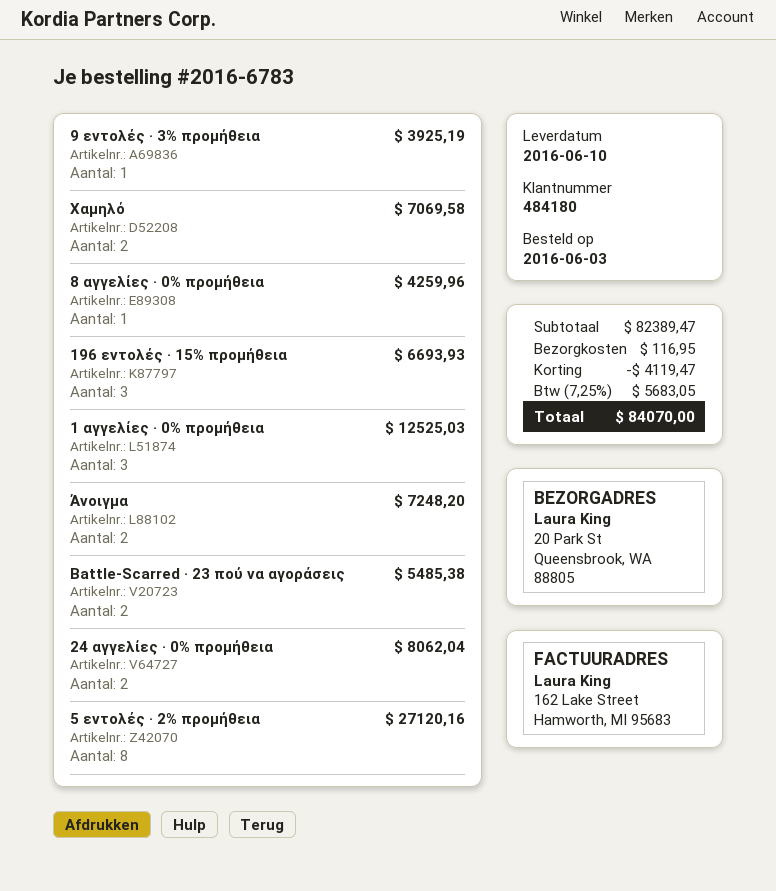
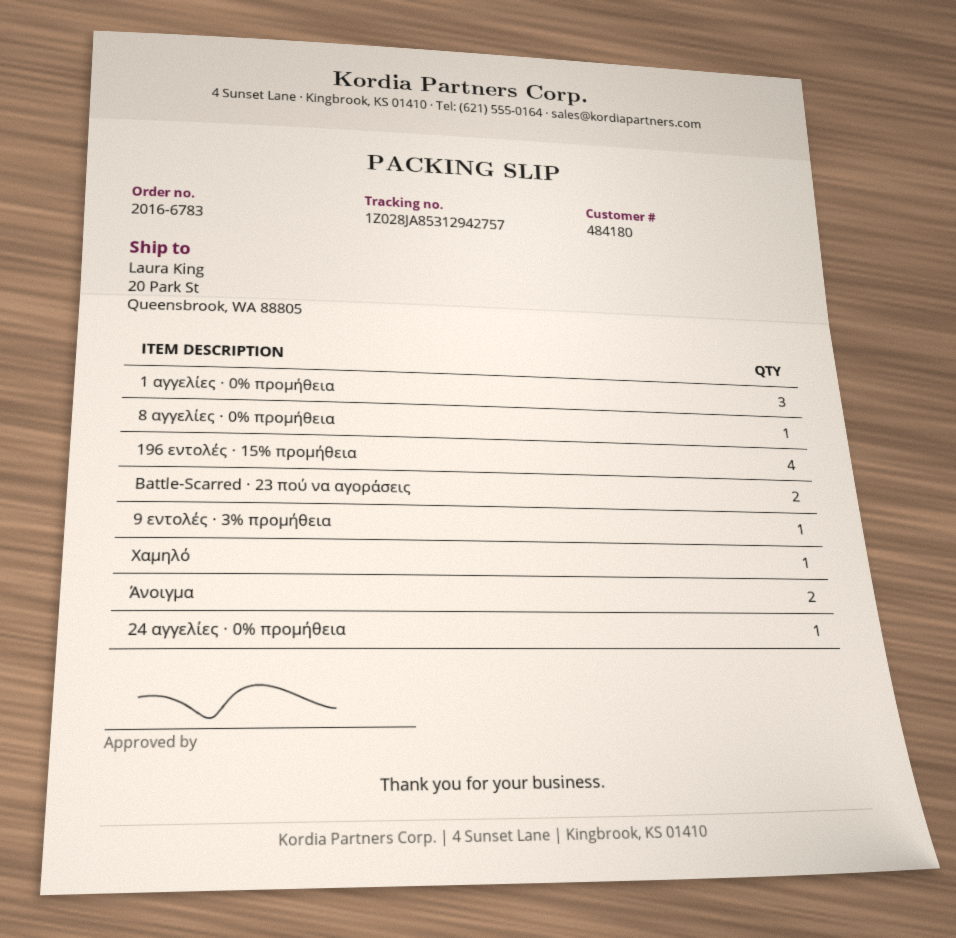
Χαμηλό: 2 -> 1
196 εντολές · 15% προμήθεια: 3 -> 4
24 αγγελίες · 0% προμήθεια: 2 -> 1
5 εντολές · 2% προμήθεια: 8 -> none

